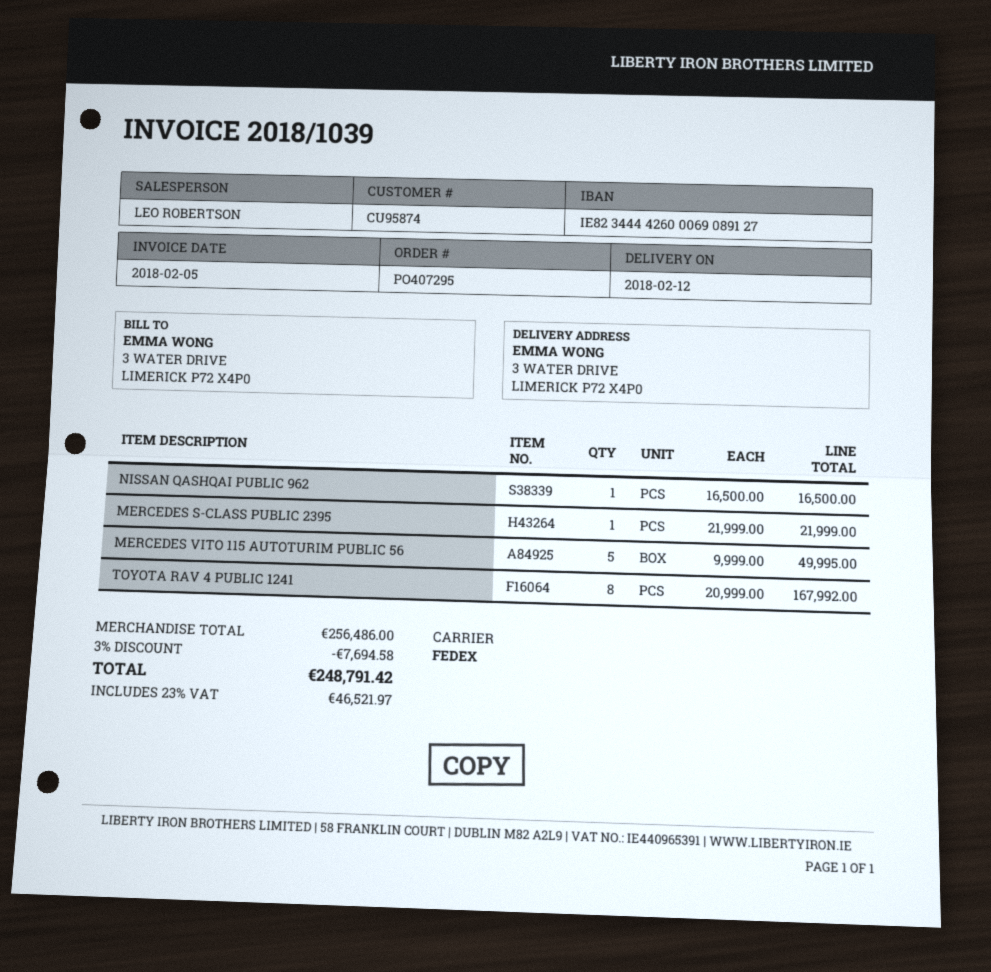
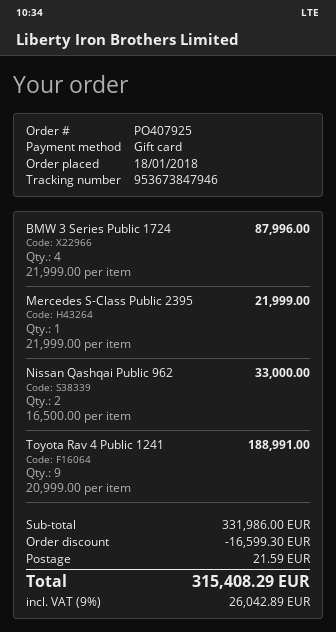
order number: PO407295 -> PO407925
NISSAN QASHQAI PUBLIC 962: 1 x 16500.00 = 16500.00 -> 2 x 16500.00 = 33000.00
MERCEDES VITO 115 AUTOTURIM PUBLIC 56: 5 x 9999.00 = 49995.00 -> none
TOYOTA RAV 4 PUBLIC 1241: 8 x 20999.00 = 167992.00 -> 9 x 20999.00 = 188991.00
BMW 3 Series Public 1724: none -> 4 x 21999.00 = 87996.00
subtotal: 256486.00 -> 331986.00
discount: 7694.58 -> 16599.30
shipping: none -> 21.59
tax: 23% = 46521.97 -> 9% = 26042.89
total: 248791.42 -> 315408.29

